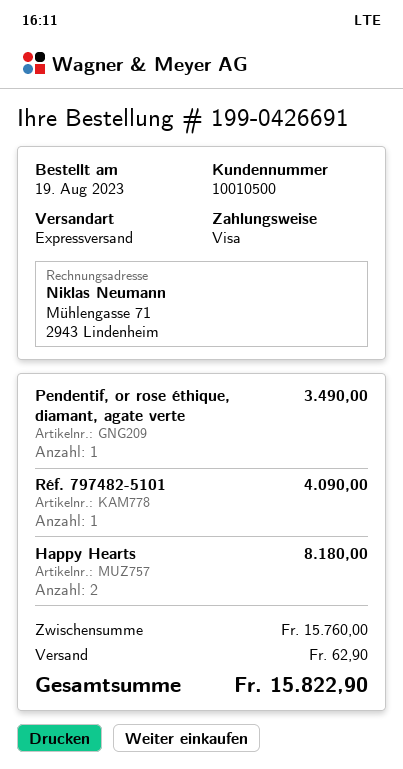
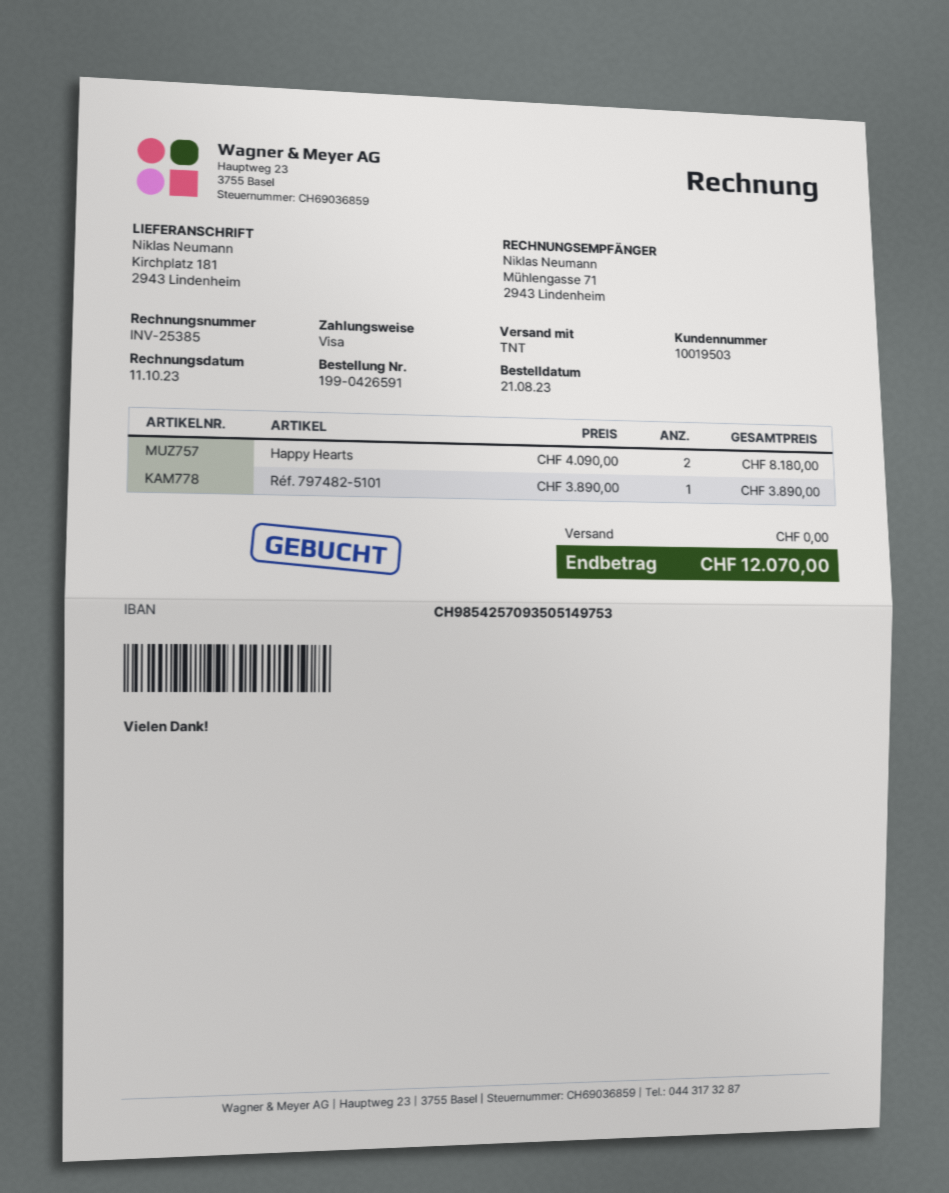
order number: 199-0426691 -> 199-0426591
order date: 2023-08-19 -> 2023-08-21
customer number: 10010500 -> 10019503
shipping method: express -> TNT
Pendentif, or rose éthique, diamant, agate verte: 1 for 3490.00 -> none
Réf. 797482-5101: 1 for 4090.00 -> 1 for 3890.00
shipping: 62.90 -> 0.00
total: 15822.90 -> 12070.00

